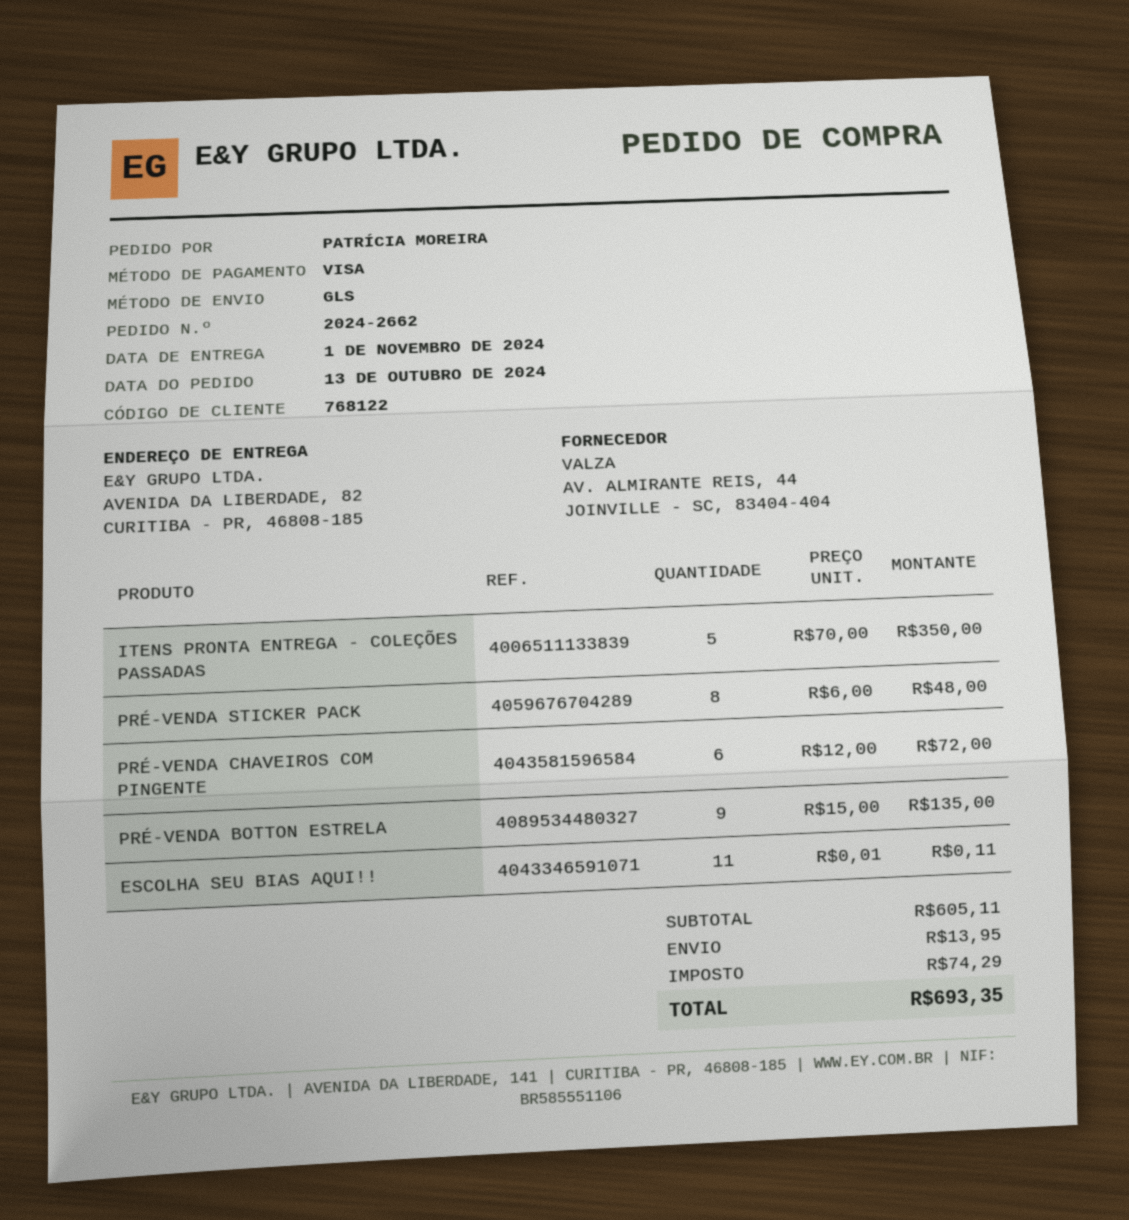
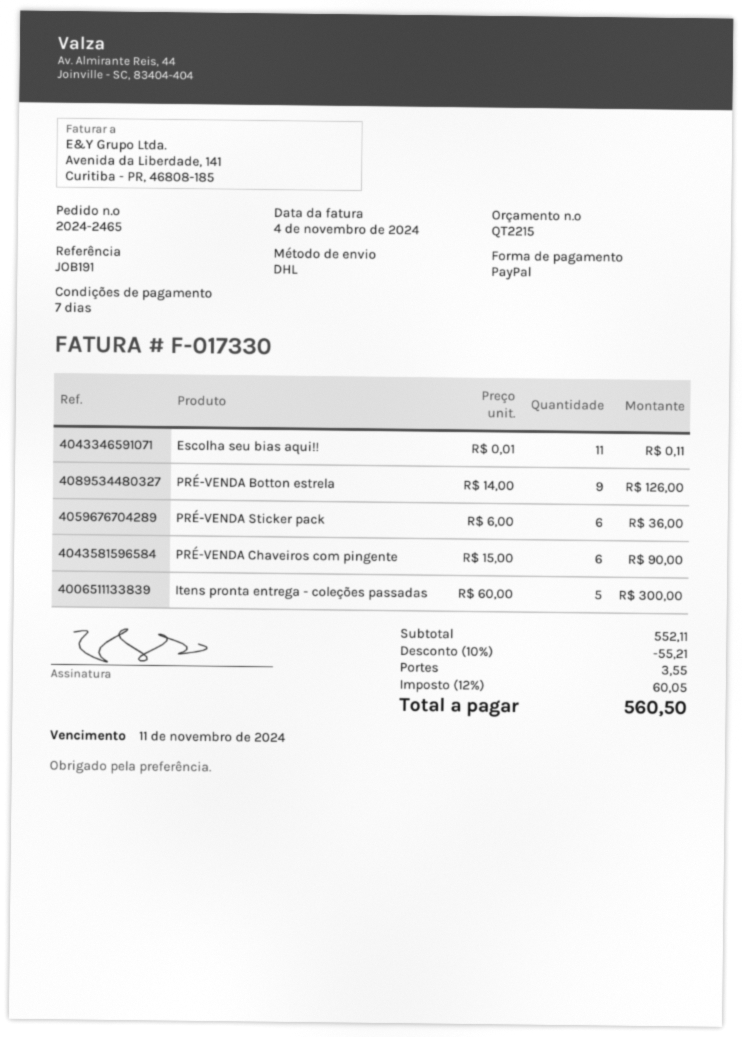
order number: 2024-2662 -> 2024-2465
payment method: Visa -> PayPal
shipping method: GLS -> DHL
ITENS PRONTA ENTREGA - COLEÇÕES PASSADAS: 5 x 70.00 = 350.00 -> 5 x 60.00 = 300.00
PRÉ-VENDA STICKER PACK: 8 x 6.00 = 48.00 -> 6 x 6.00 = 36.00
PRÉ-VENDA CHAVEIROS COM PINGENTE: 6 x 12.00 = 72.00 -> 6 x 15.00 = 90.00
PRÉ-VENDA BOTTON ESTRELA: 9 x 15.00 = 135.00 -> 9 x 14.00 = 126.00
subtotal: 605.11 -> 552.11
discount: none -> 10% = 55.21
shipping: 13.95 -> 3.55
tax: 74.29 -> 60.05
total: 693.35 -> 560.50

